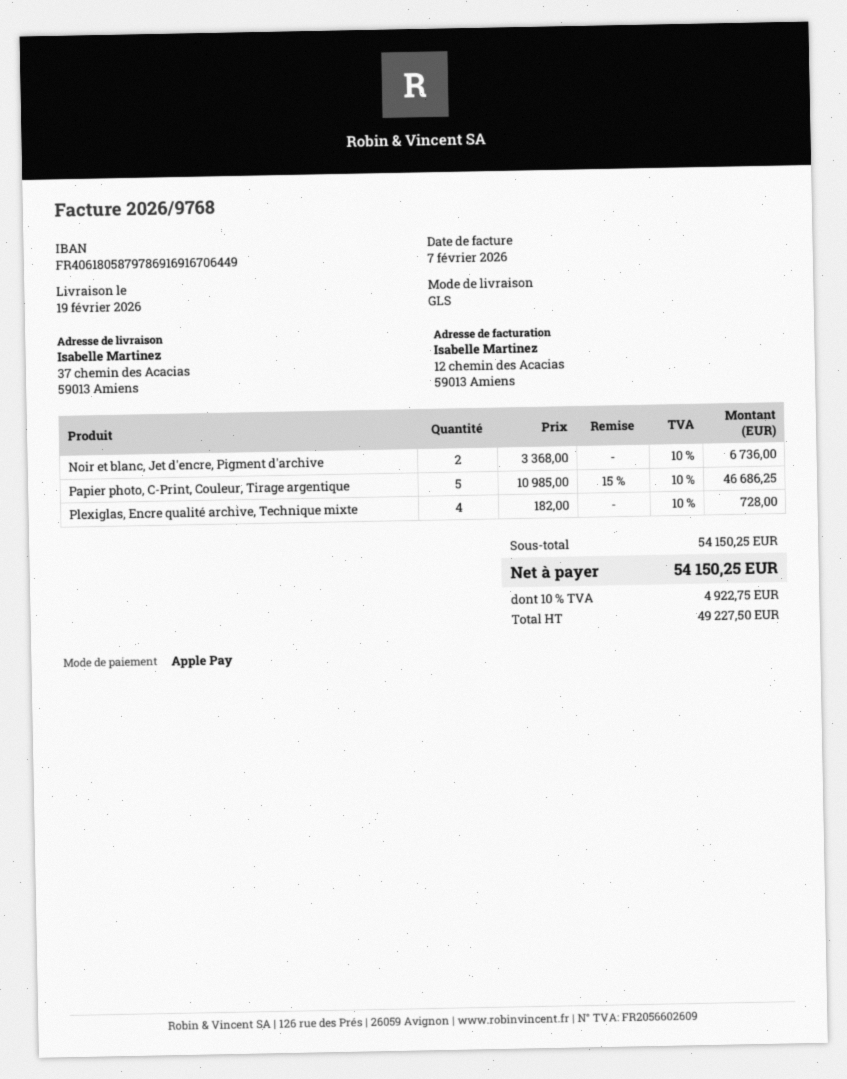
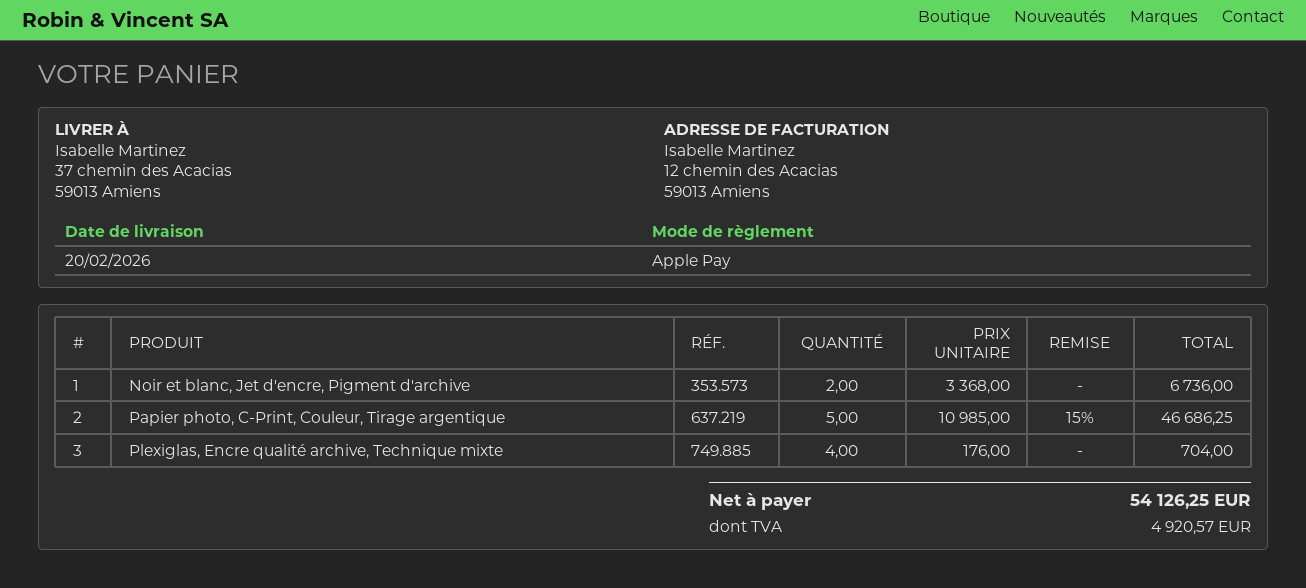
delivery date: 2026-02-19 -> 2026-02-20
Plexiglas, Encre qualité archive, Technique mixte: 4 x 182.00 = 728.00 -> 4 x 176.00 = 704.00
tax: 4922.75 -> 4920.57
total: 54150.25 -> 54126.25

